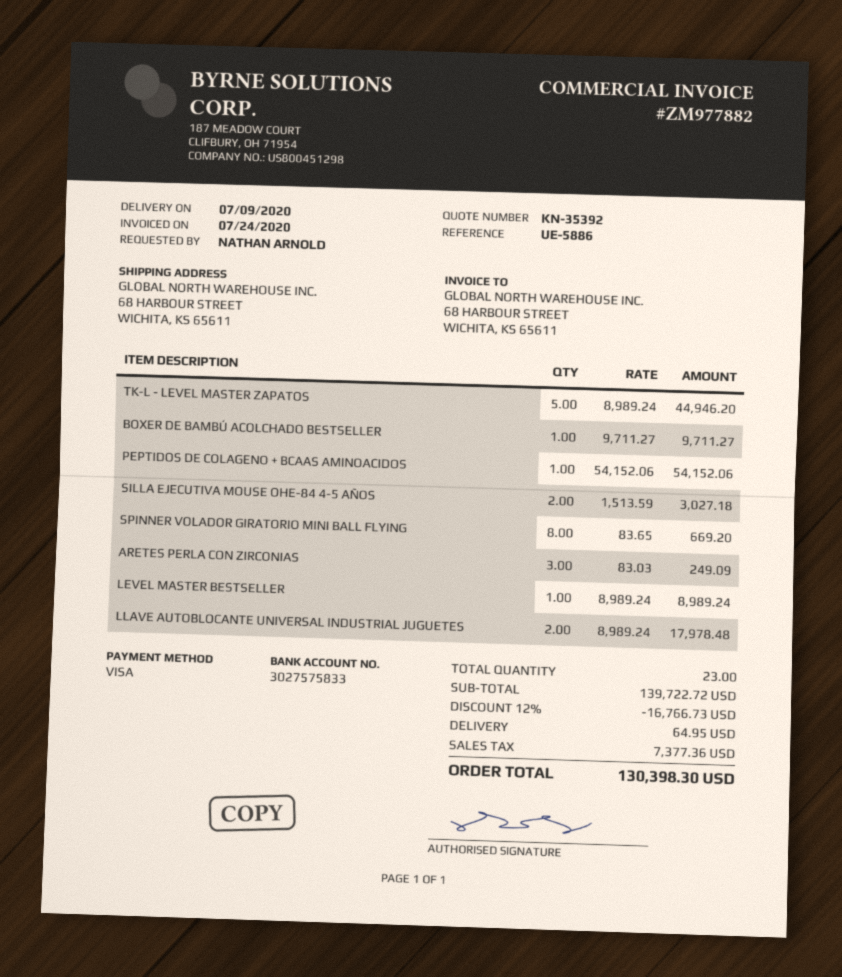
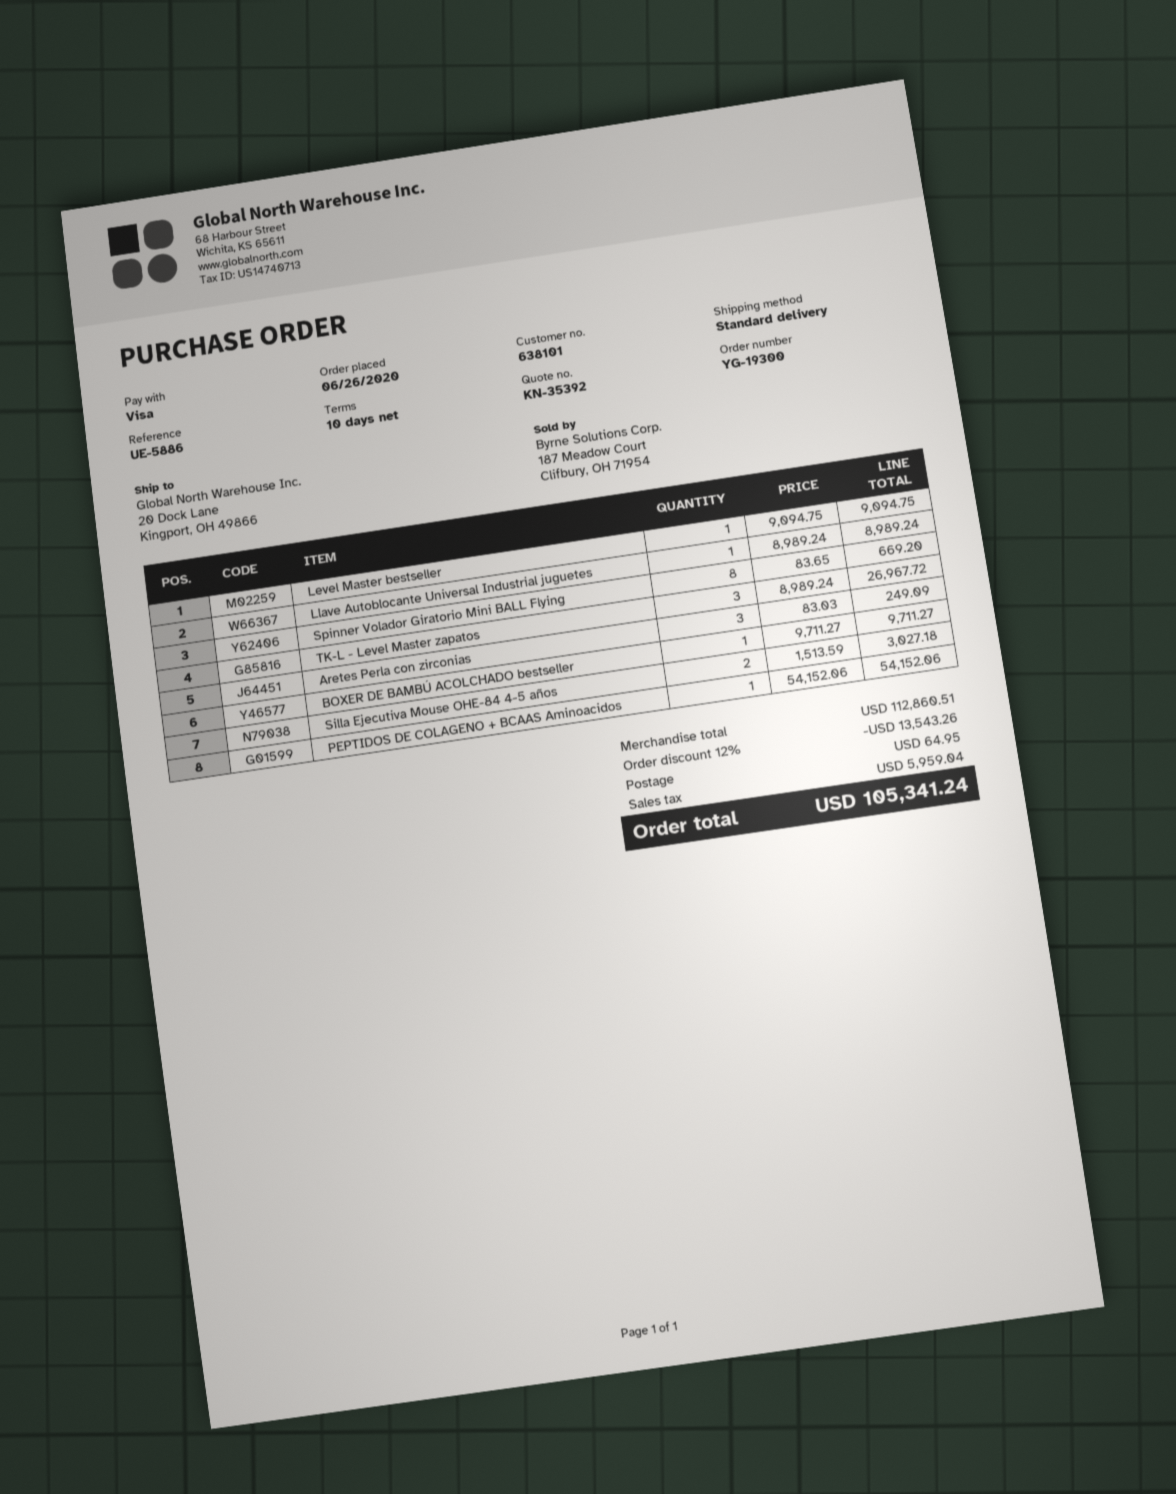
ship to: 68 HARBOUR STREET, WICHITA, KS 65611 -> 20 Dock Lane, Kingport, OH 49866
TK-L - LEVEL MASTER ZAPATOS: 5 x 8989.24 = 44946.20 -> 3 x 8989.24 = 26967.72
LEVEL MASTER BESTSELLER: 1 x 8989.24 = 8989.24 -> 1 x 9094.75 = 9094.75
LLAVE AUTOBLOCANTE UNIVERSAL INDUSTRIAL JUGUETES: 2 x 8989.24 = 17978.48 -> 1 x 8989.24 = 8989.24
subtotal: 139722.72 -> 112860.51
discount: 12% = 16766.73 -> 12% = 13543.26
tax: 7377.36 -> 5959.04
total: 130398.30 -> 105341.24

